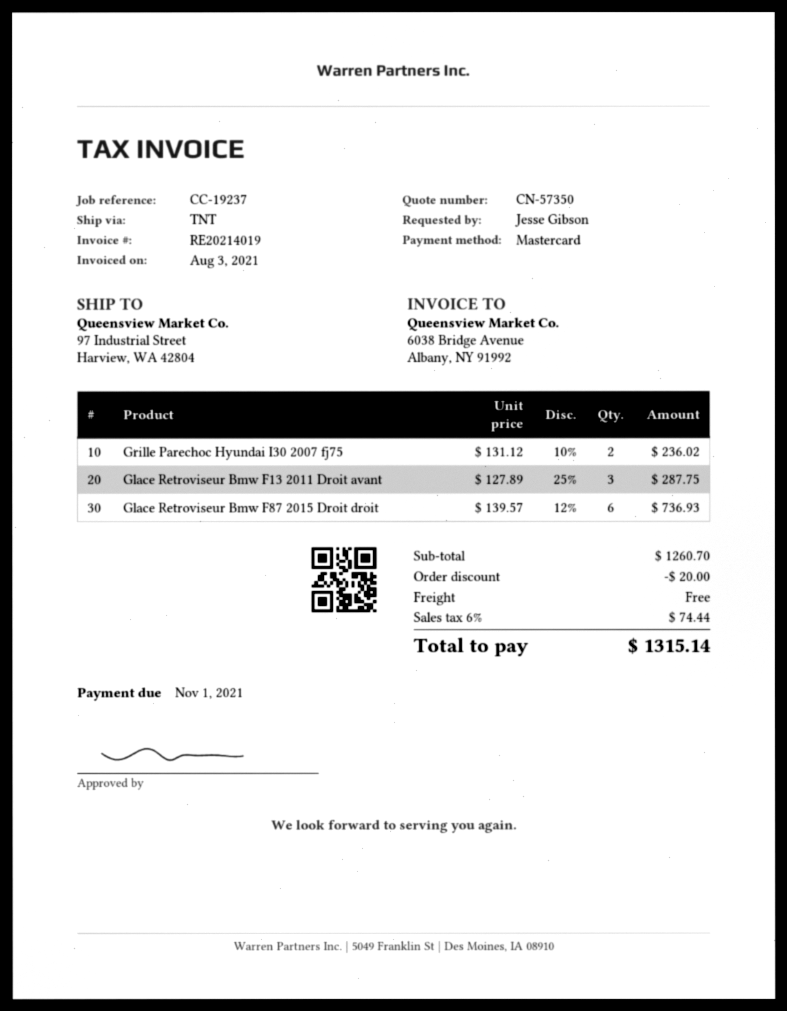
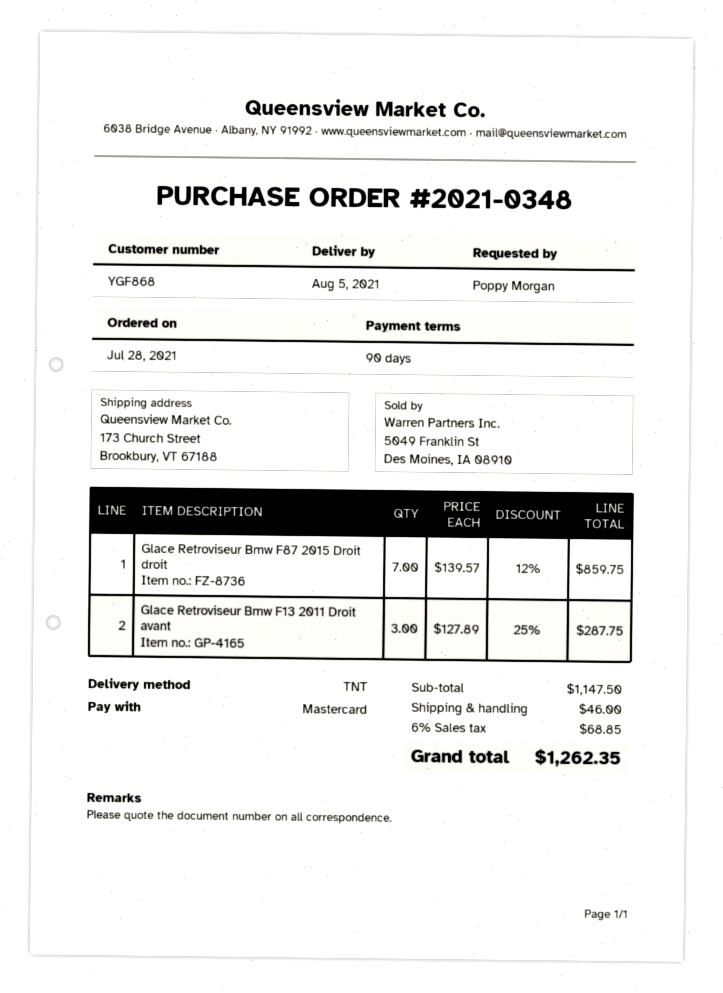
ordered by: Jesse Gibson -> Poppy Morgan
ship to: 97 Industrial Street, Harview, WA 42804 -> 173 Church Street, Brookbury, VT 67188
Grille Parechoc Hyundai I30 2007 fj75: 2 x 131.12 - 10% = 236.02 -> none
Glace Retroviseur Bmw F87 2015 Droit droit: 6 x 139.57 - 12% = 736.93 -> 7 x 139.57 - 12% = 859.75
subtotal: 1260.70 -> 1147.50
discount: 20.00 -> none
shipping: 0.00 -> 46.00
tax: 6% = 74.44 -> 6% = 68.85
total: 1315.14 -> 1262.35

